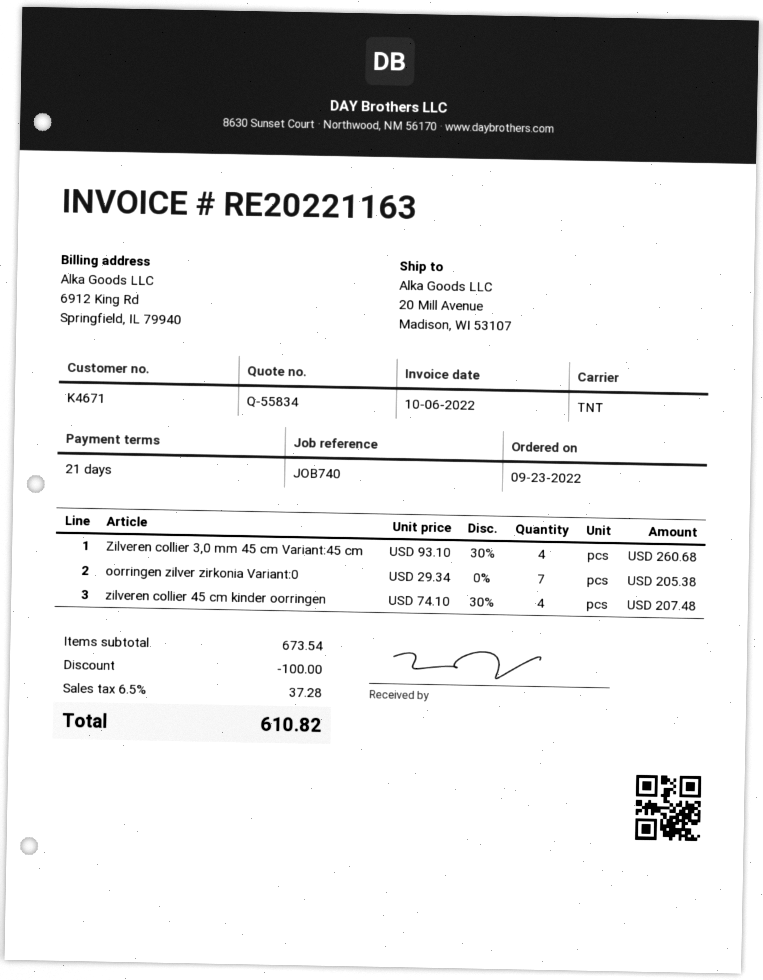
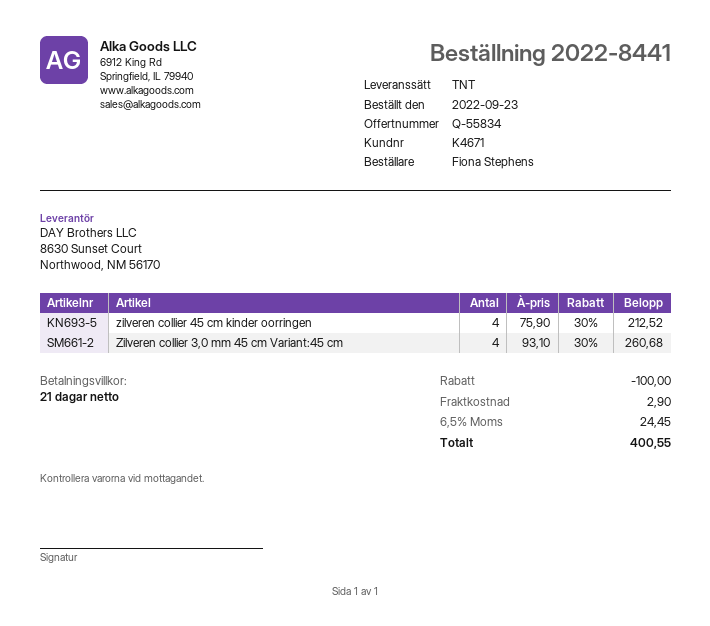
oorringen zilver zirkonia Variant:0: 7 x 29.34 = 205.38 -> none
zilveren collier 45 cm kinder oorringen: 4 x 74.10 - 30% = 207.48 -> 4 x 75.90 - 30% = 212.52
shipping: none -> 2.90
tax: 6.5% = 37.28 -> 6.5% = 24.45
total: 610.82 -> 400.55

